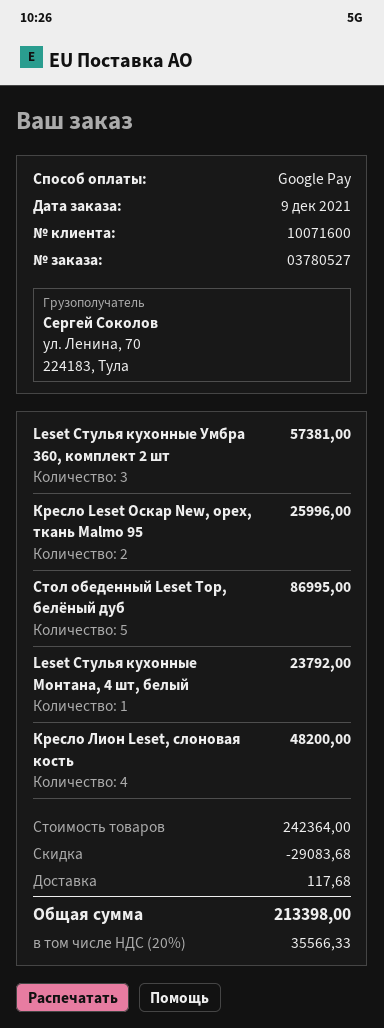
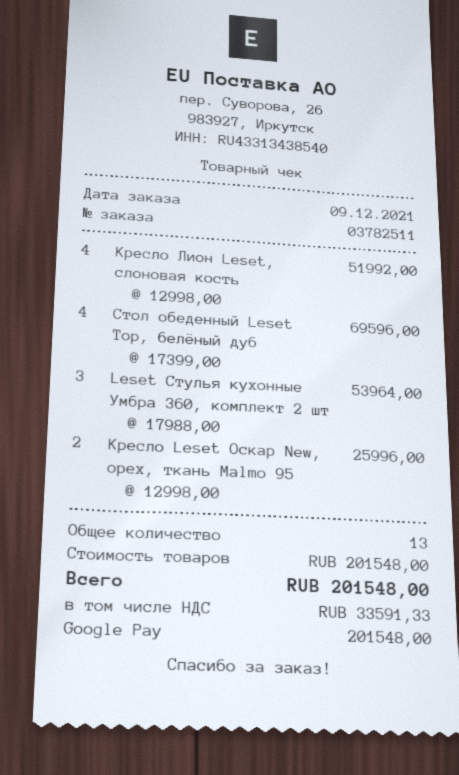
order number: 03780527 -> 03782511
Leset Стулья кухонные Умбра 360, комплект 2 шт: 3 for 57381.00 -> 3 for 53964.00
Стол обеденный Leset Тор, белёный дуб: 5 for 86995.00 -> 4 for 69596.00
Leset Стулья кухонные Монтана, 4 шт, белый: 1 for 23792.00 -> none
Кресло Лион Leset, слоновая кость: 4 for 48200.00 -> 4 for 51992.00
subtotal: 242364.00 -> 201548.00
discount: 29083.68 -> none
shipping: 117.68 -> none
tax: 35566.33 -> 33591.33
total: 213398.00 -> 201548.00

